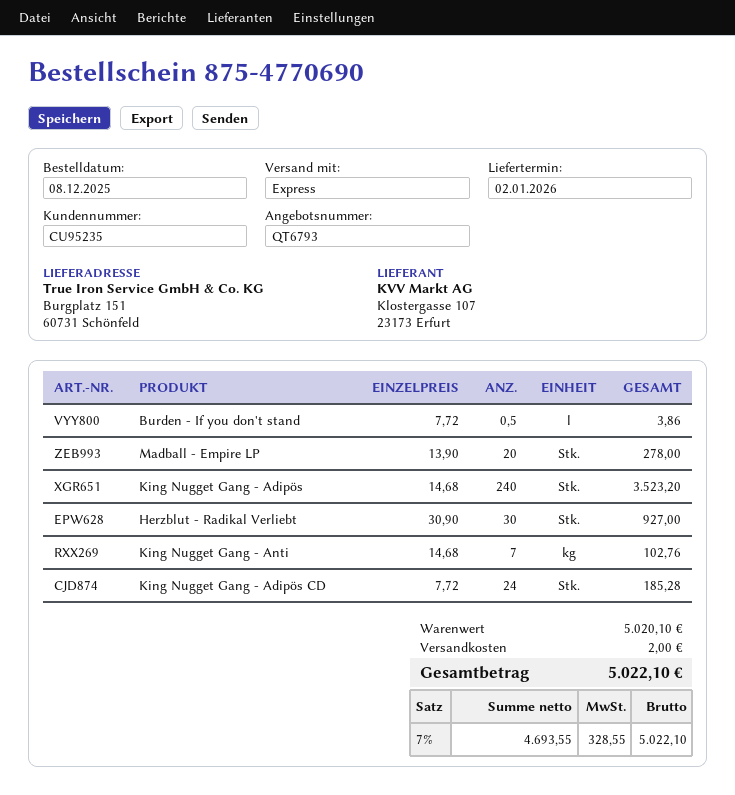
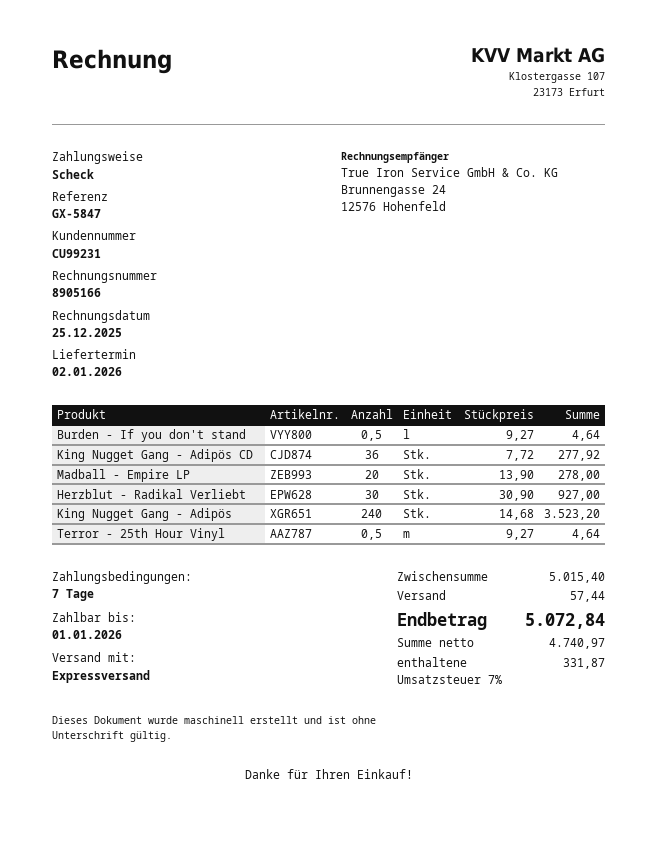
customer number: CU95235 -> CU99231
Burden - If you don't stand: 0.5 x 7.72 = 3.86 -> 0.5 x 9.27 = 4.64
King Nugget Gang - Anti: 7 x 14.68 = 102.76 -> none
King Nugget Gang - Adipös CD: 24 x 7.72 = 185.28 -> 36 x 7.72 = 277.92
Terror - 25th Hour Vinyl: none -> 0.5 x 9.27 = 4.64
subtotal: 5020.10 -> 5015.40
shipping: 2.00 -> 57.44
net: 4693.55 -> 4740.97
tax: 7% = 328.55 -> 7% = 331.87
total: 5022.10 -> 5072.84

